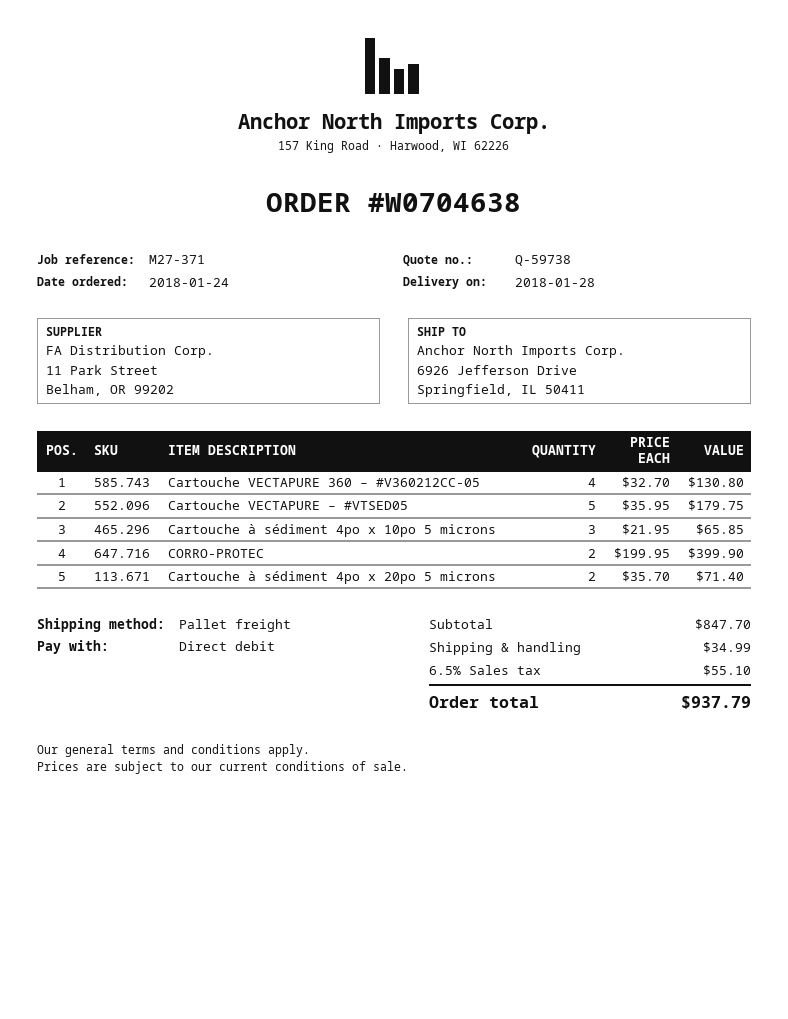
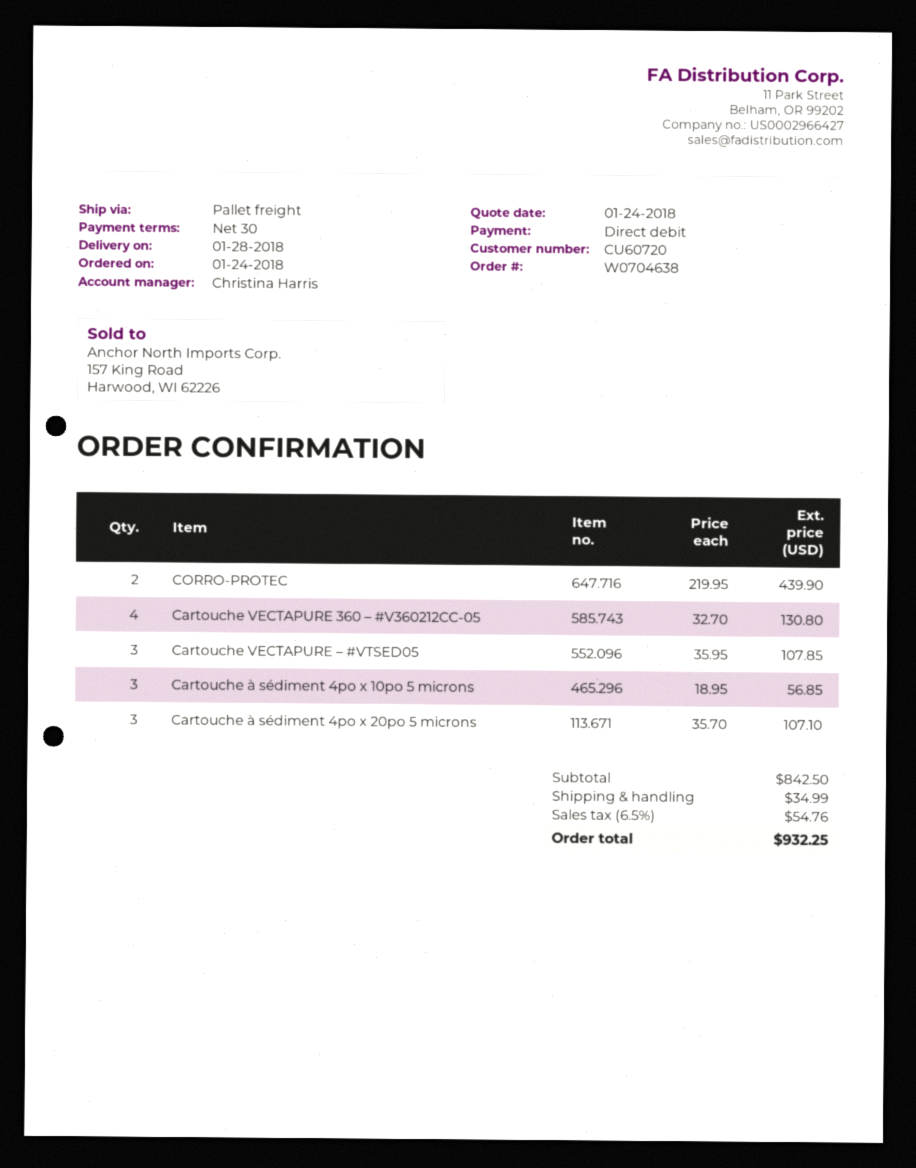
Cartouche VECTAPURE – #VTSED05: 5 x 35.95 = 179.75 -> 3 x 35.95 = 107.85
Cartouche à sédiment 4po x 10po 5 microns: 3 x 21.95 = 65.85 -> 3 x 18.95 = 56.85
CORRO-PROTEC: 2 x 199.95 = 399.90 -> 2 x 219.95 = 439.90
Cartouche à sédiment 4po x 20po 5 microns: 2 x 35.70 = 71.40 -> 3 x 35.70 = 107.10
subtotal: 847.70 -> 842.50
tax: 6.5% = 55.10 -> 6.5% = 54.76
total: 937.79 -> 932.25

